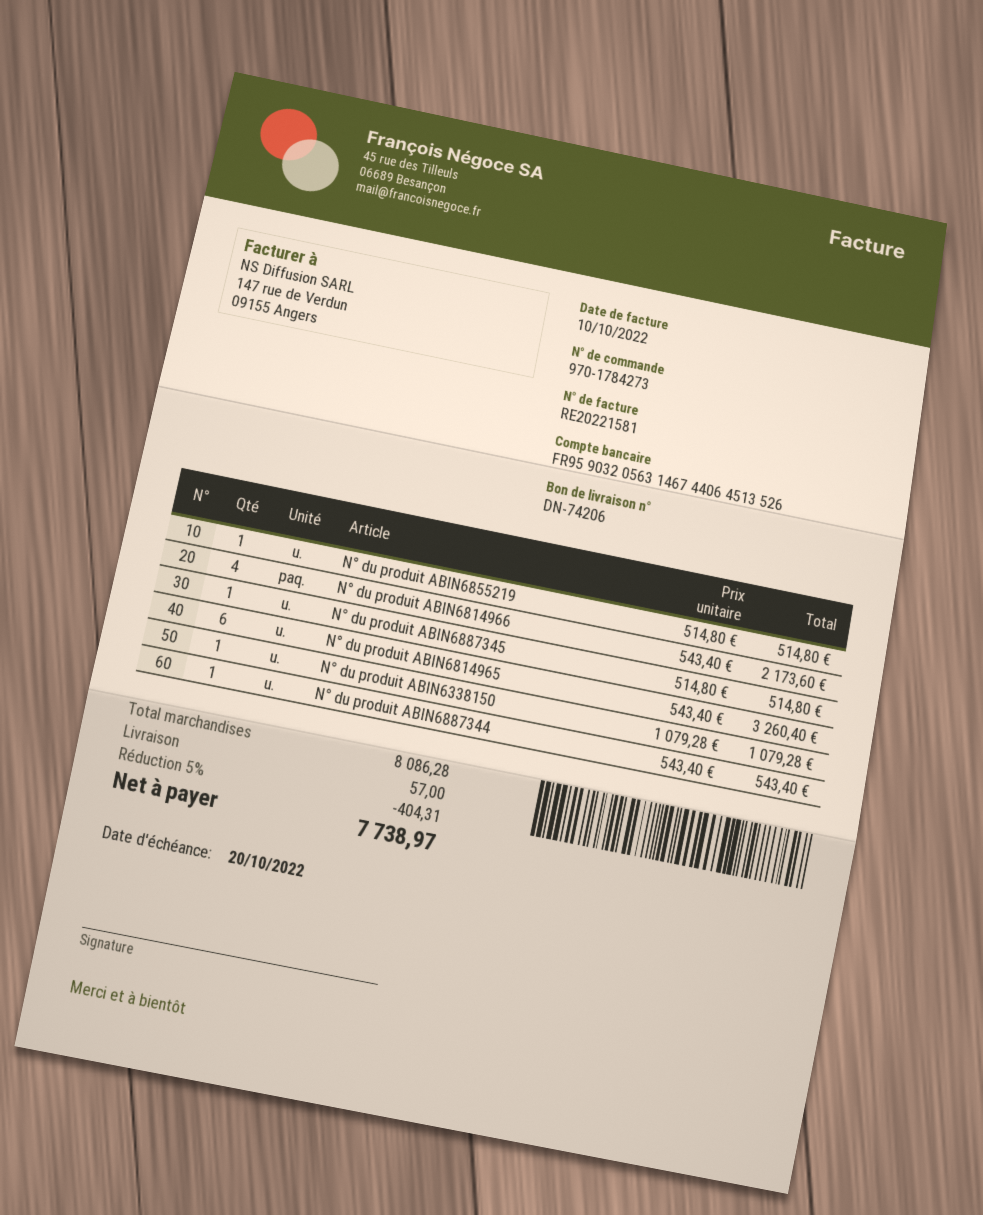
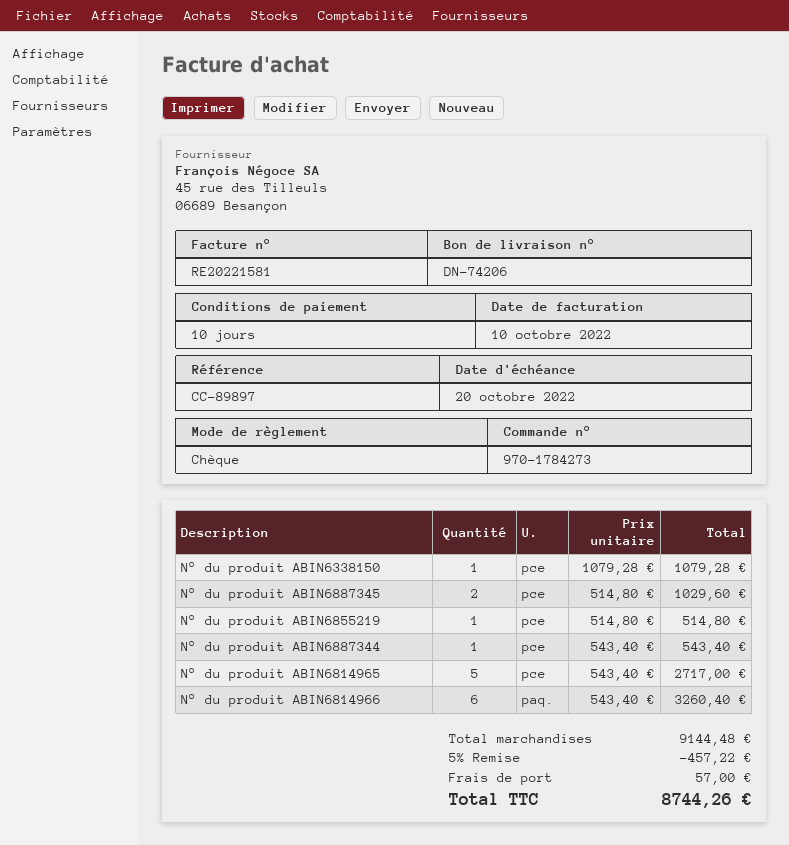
N° du produit ABIN6814966: 4 x 543.40 = 2173.60 -> 6 x 543.40 = 3260.40
N° du produit ABIN6887345: 1 x 514.80 = 514.80 -> 2 x 514.80 = 1029.60
N° du produit ABIN6814965: 6 x 543.40 = 3260.40 -> 5 x 543.40 = 2717.00
subtotal: 8086.28 -> 9144.48
discount: 5% = 404.31 -> 5% = 457.22
total: 7738.97 -> 8744.26

